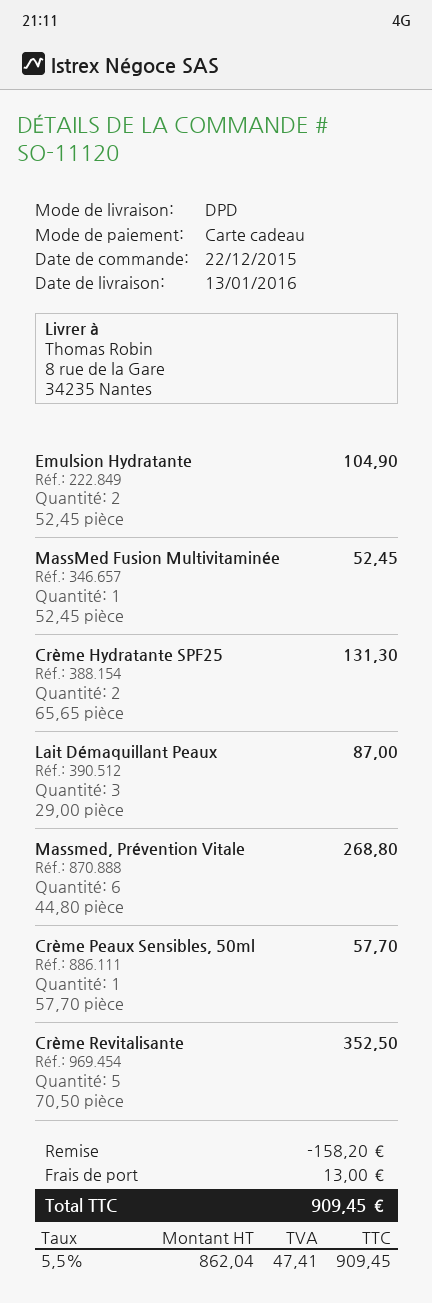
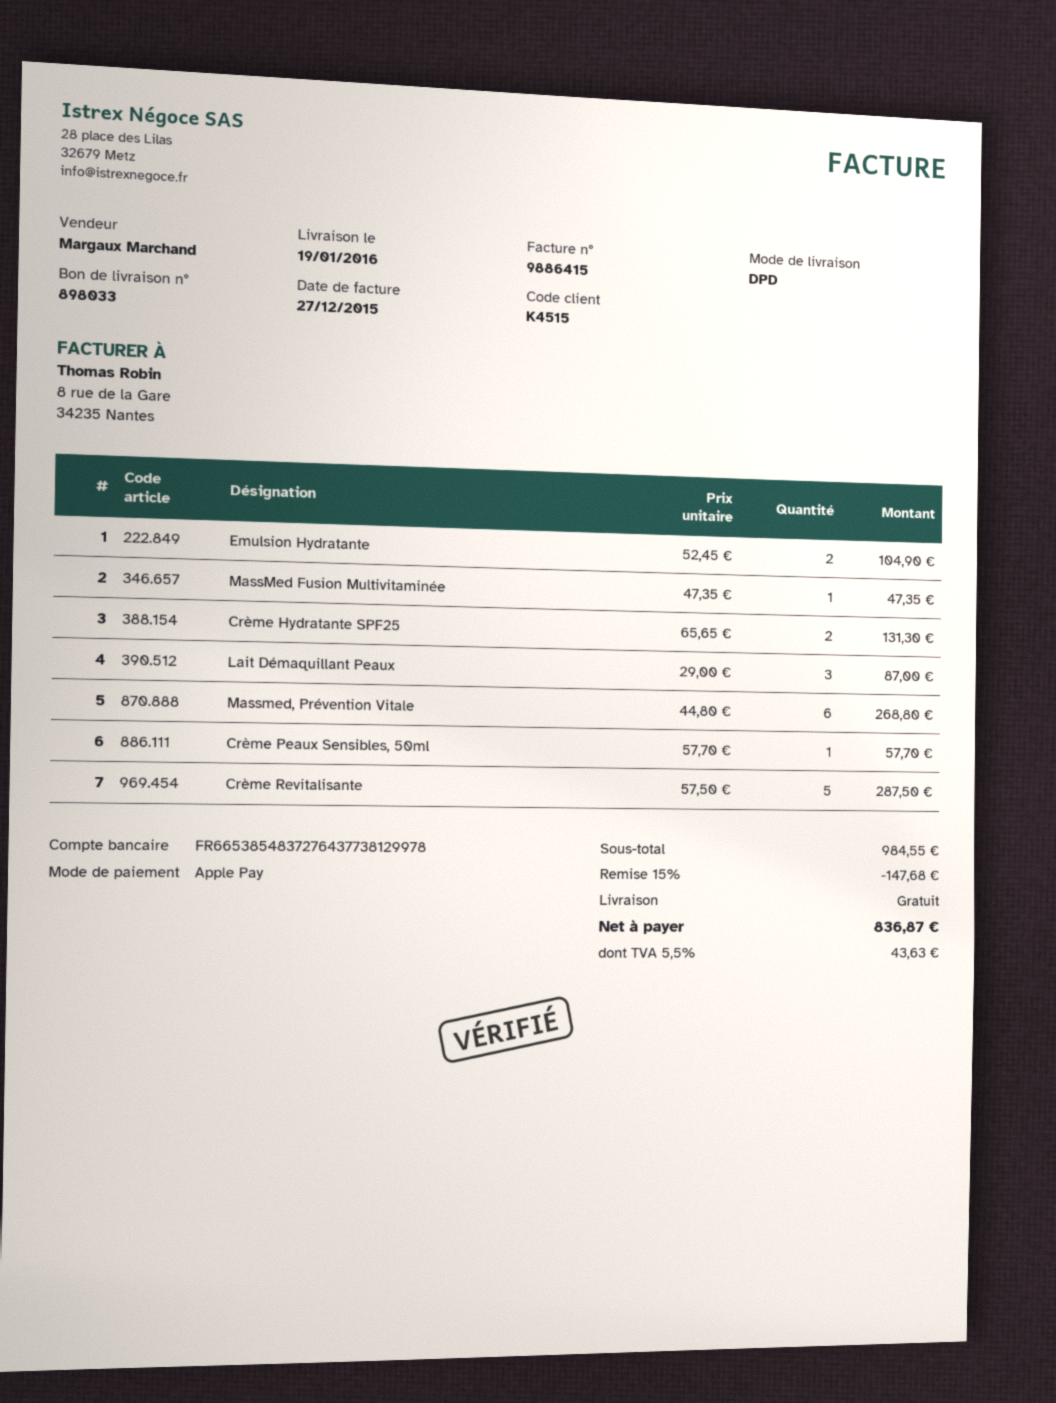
delivery date: 2016-01-13 -> 2016-01-19
payment method: gift card -> Apple Pay
MassMed Fusion Multivitaminée: 1 x 52.45 = 52.45 -> 1 x 47.35 = 47.35
Crème Revitalisante: 5 x 70.50 = 352.50 -> 5 x 57.50 = 287.50
discount: 158.20 -> 147.68
shipping: 13.00 -> 0.00
tax: 5.5% = 47.41 -> 5.5% = 43.63
total: 909.45 -> 836.87

